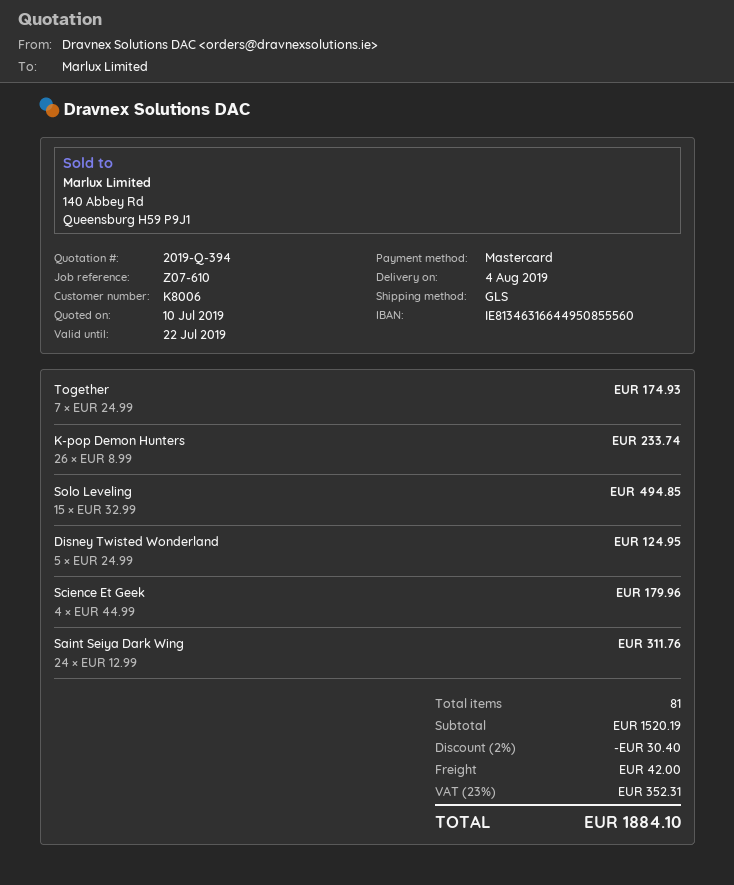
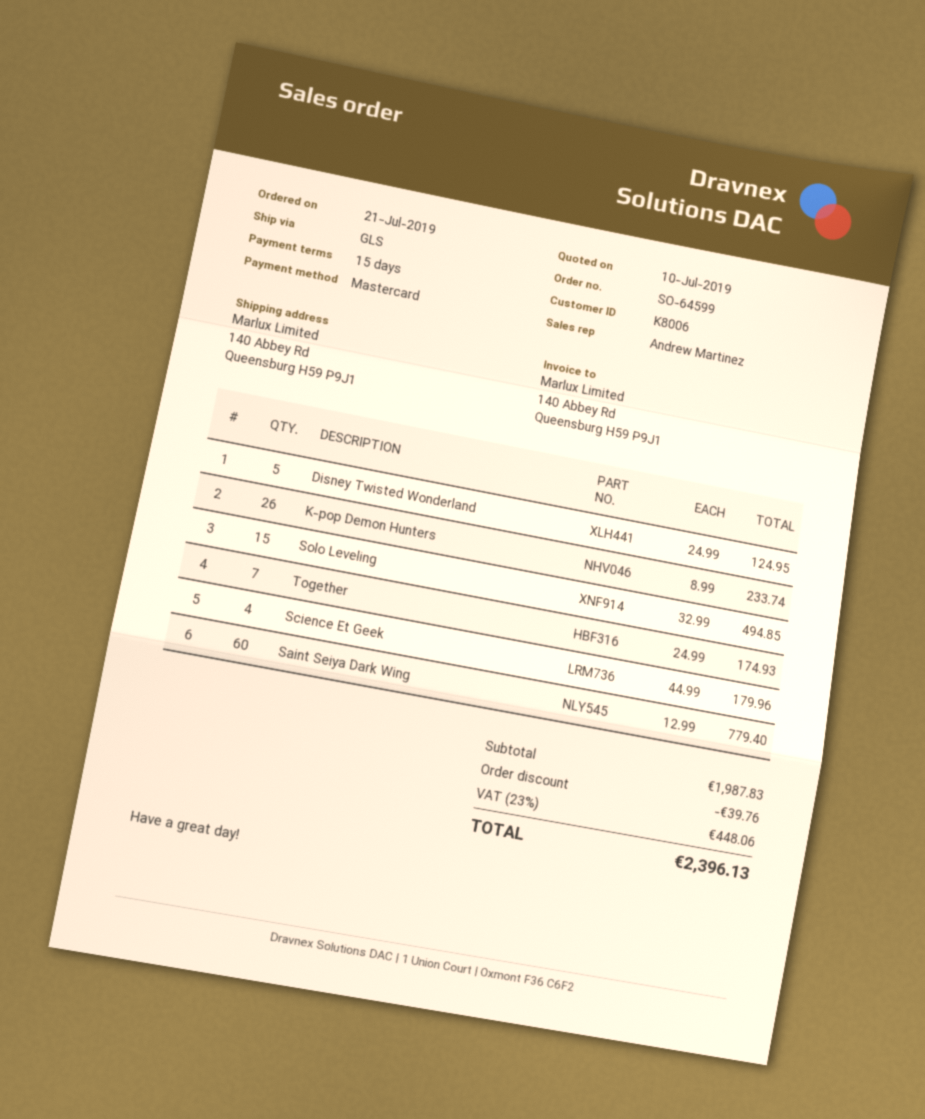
Saint Seiya Dark Wing: 24 x 12.99 = 311.76 -> 60 x 12.99 = 779.40
subtotal: 1520.19 -> 1987.83
discount: 30.40 -> 39.76
shipping: 42.00 -> none
tax: 23% = 352.31 -> 23% = 448.06
total: 1884.10 -> 2396.13

